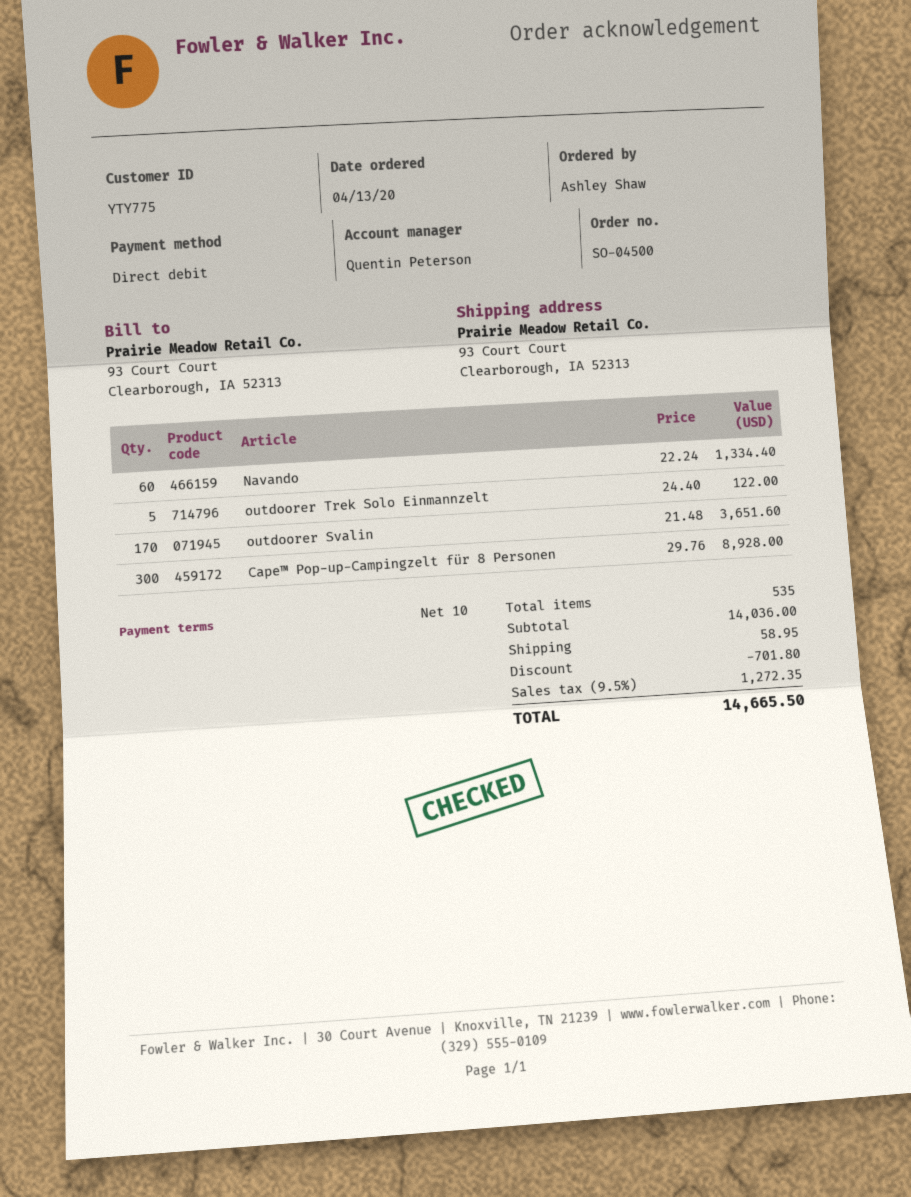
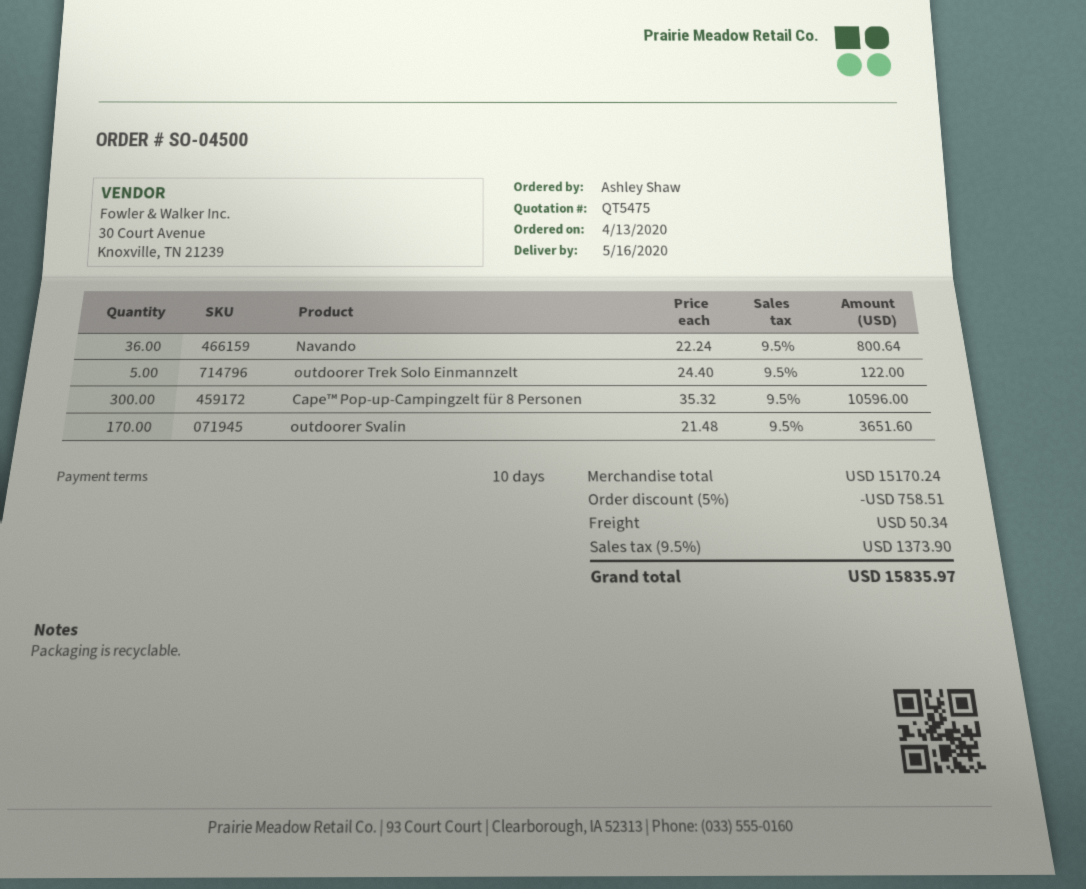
Navando: 60 x 22.24 = 1334.40 -> 36 x 22.24 = 800.64
Cape™ Pop-up-Campingzelt für 8 Personen: 300 x 29.76 = 8928.00 -> 300 x 35.32 = 10596.00
subtotal: 14036.00 -> 15170.24
discount: 701.80 -> 758.51
shipping: 58.95 -> 50.34
tax: 9.5% = 1272.35 -> 9.5% = 1373.90
total: 14665.50 -> 15835.97

